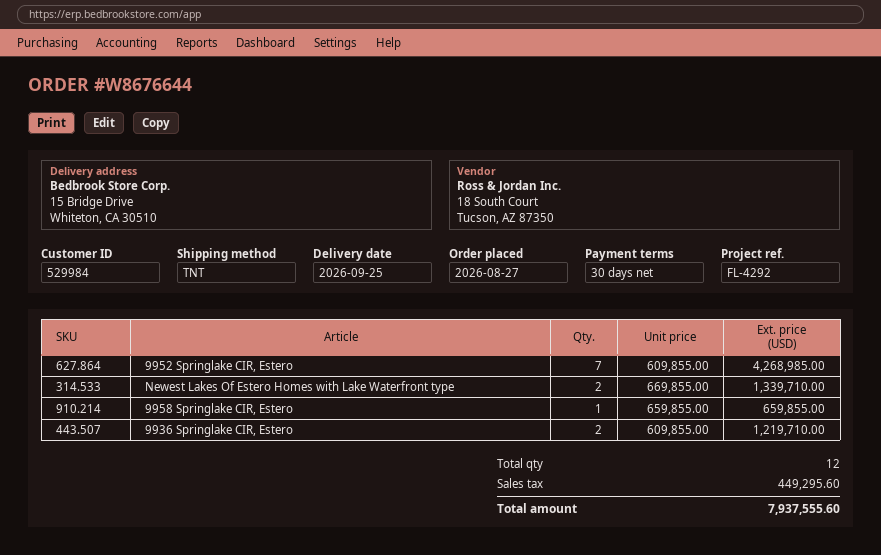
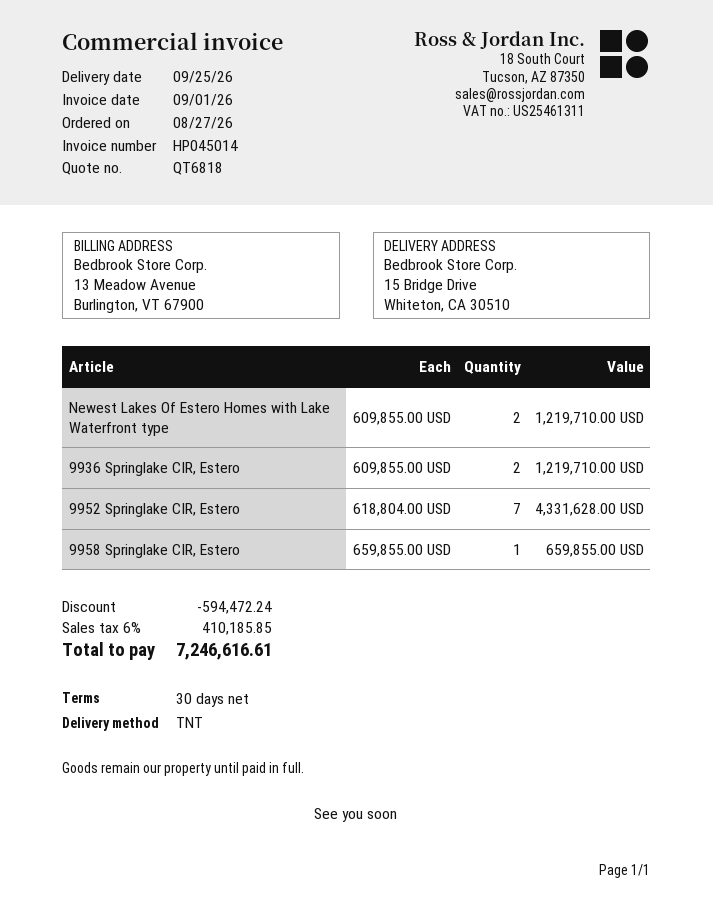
9952 Springlake CIR, Estero: 7 x 609855.00 = 4268985.00 -> 7 x 618804.00 = 4331628.00
Newest Lakes Of Estero Homes with Lake Waterfront type: 2 x 669855.00 = 1339710.00 -> 2 x 609855.00 = 1219710.00
discount: none -> 594472.24
tax: 449295.60 -> 410185.85
total: 7937555.60 -> 7246616.61

